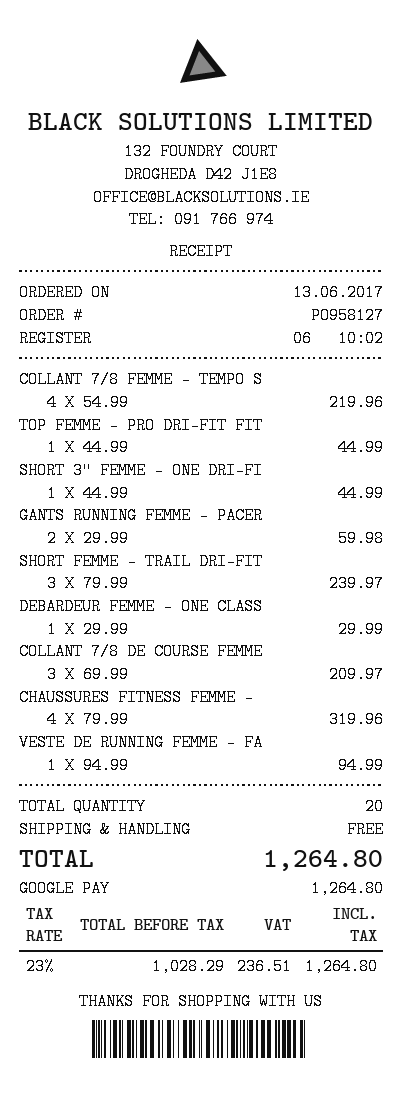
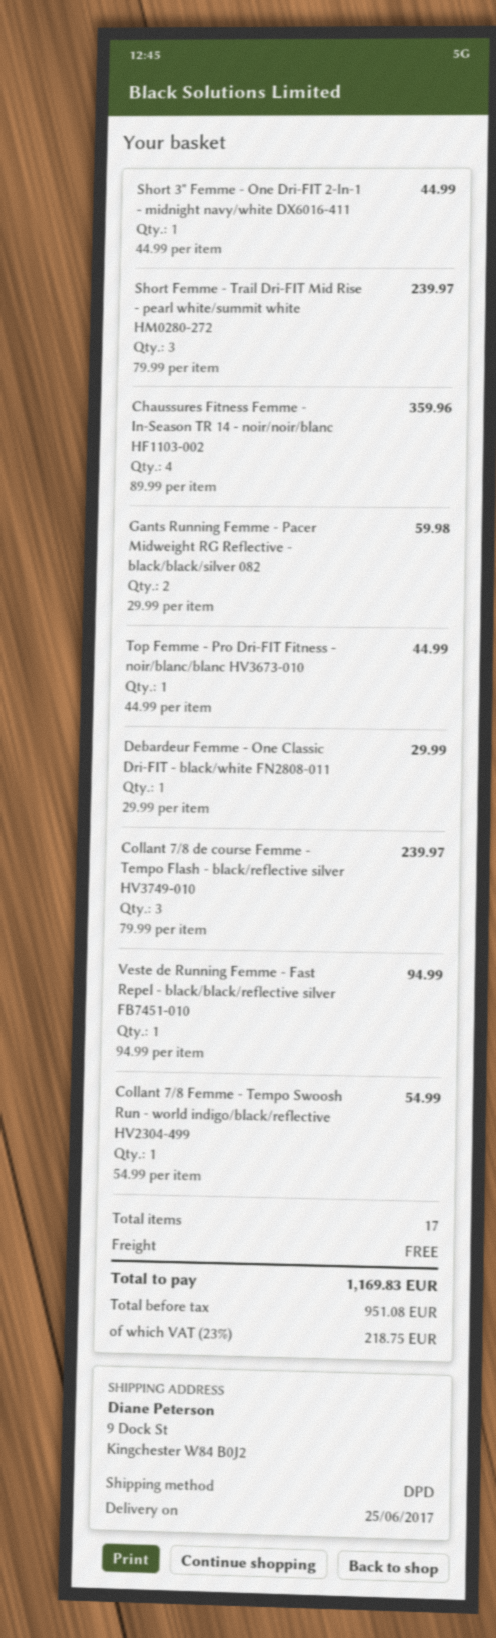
COLLANT 7/8 FEMME - TEMPO S: 4 x 54.99 = 219.96 -> 1 x 54.99 = 54.99
COLLANT 7/8 DE COURSE FEMME: 3 x 69.99 = 209.97 -> 3 x 79.99 = 239.97
CHAUSSURES FITNESS FEMME -: 4 x 79.99 = 319.96 -> 4 x 89.99 = 359.96
total quantity: 20 -> 17
net: 1028.29 -> 951.08
tax: 23% = 236.51 -> 23% = 218.75
total: 1264.80 -> 1169.83

